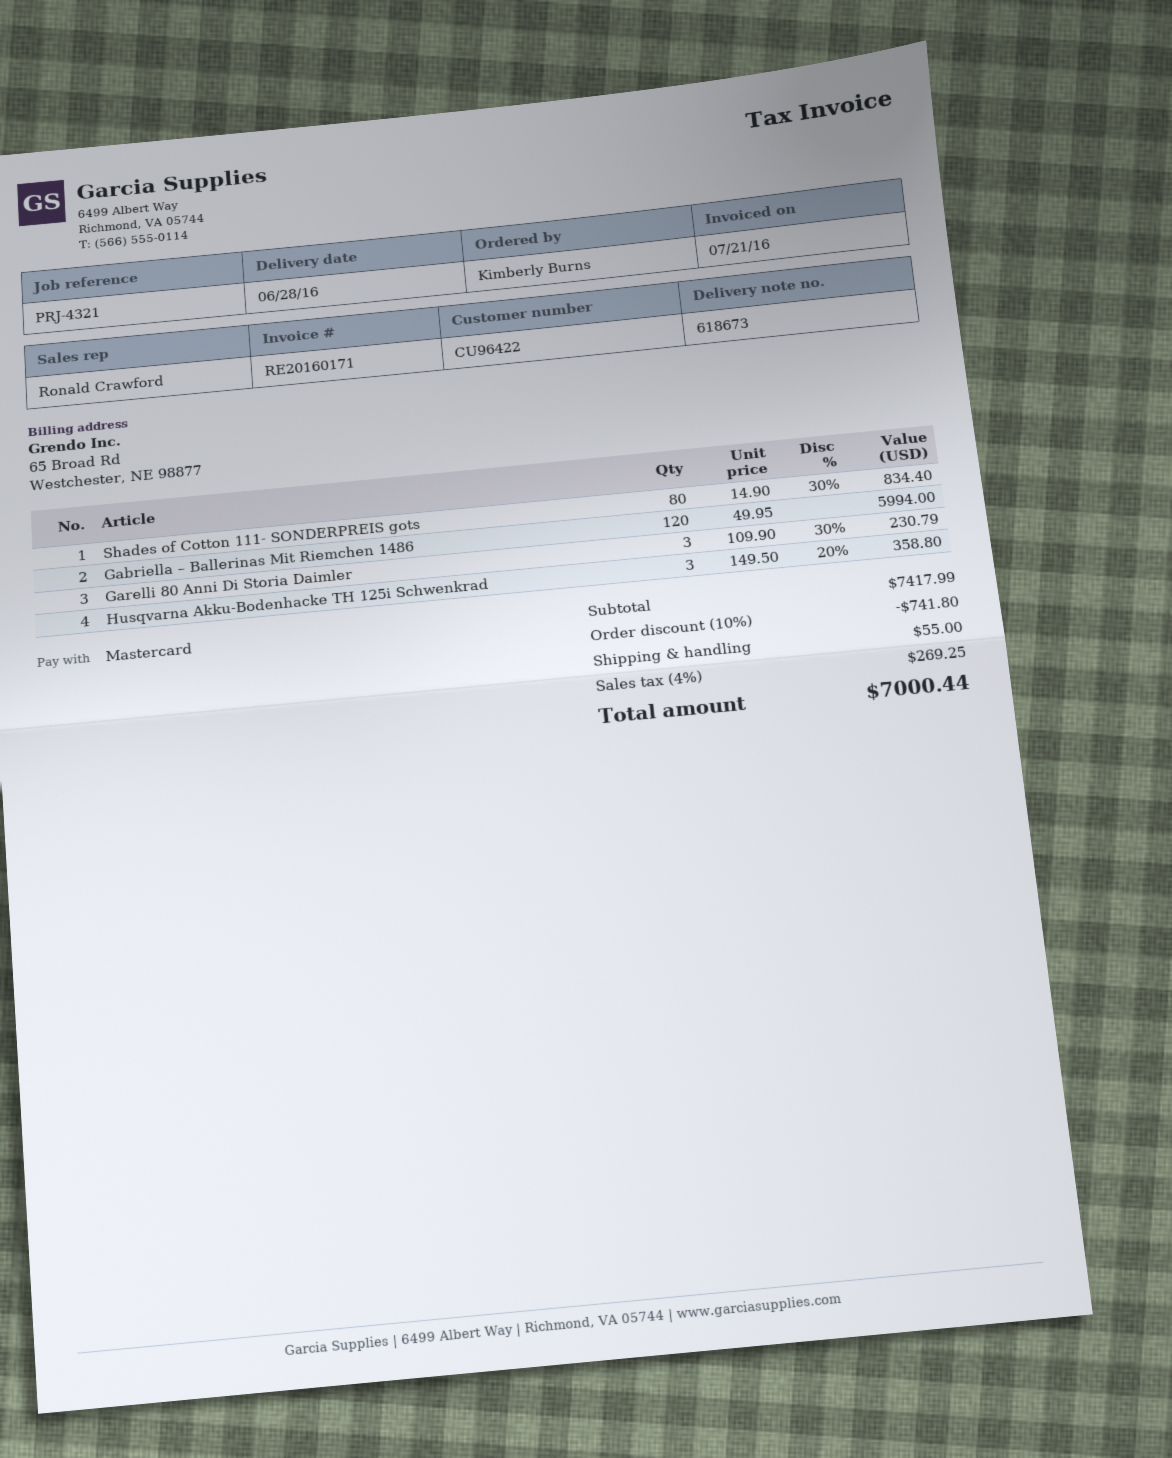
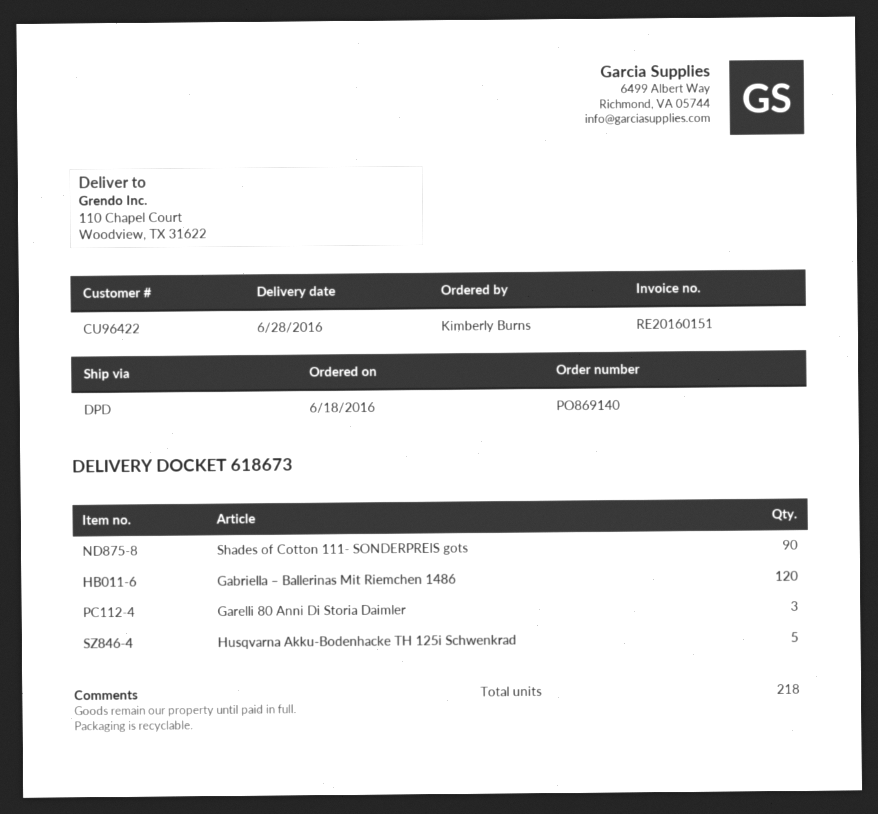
invoice number: RE20160171 -> RE20160151
Shades of Cotton 111- SONDERPREIS gots: 80 -> 90
Husqvarna Akku-Bodenhacke TH 125i Schwenkrad: 3 -> 5

